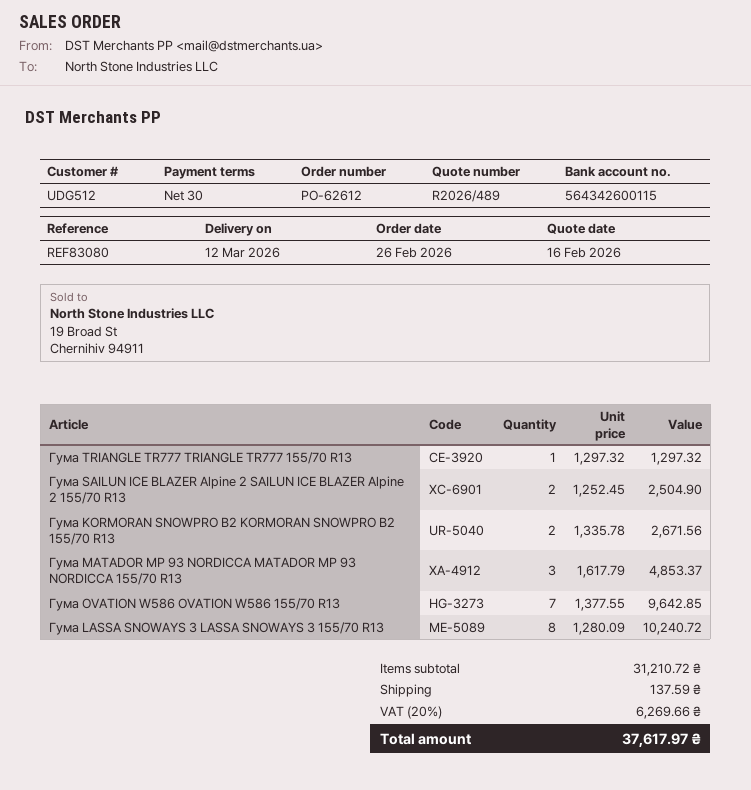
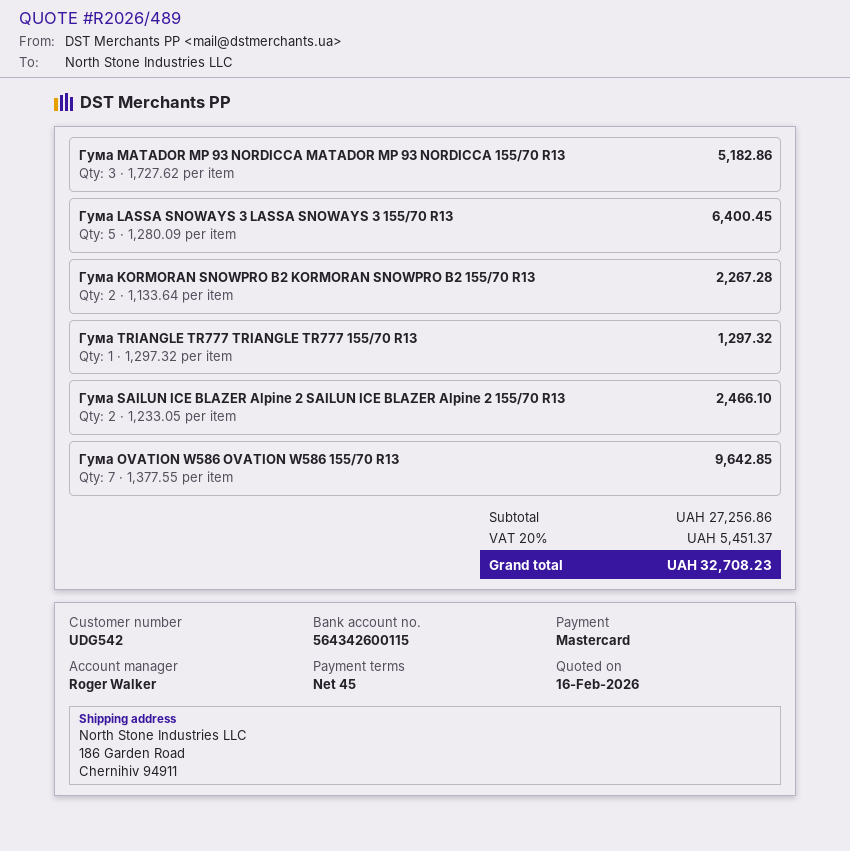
payment terms: 30 days -> 45 days
customer number: UDG512 -> UDG542
Гума SAILUN ICE BLAZER Alpine 2 SAILUN ICE BLAZER Alpine 2 155/70 R13: 2 x 1252.45 = 2504.90 -> 2 x 1233.05 = 2466.10
Гума KORMORAN SNOWPRO B2 KORMORAN SNOWPRO B2 155/70 R13: 2 x 1335.78 = 2671.56 -> 2 x 1133.64 = 2267.28
Гума MATADOR MP 93 NORDICCA MATADOR MP 93 NORDICCA 155/70 R13: 3 x 1617.79 = 4853.37 -> 3 x 1727.62 = 5182.86
Гума LASSA SNOWAYS 3 LASSA SNOWAYS 3 155/70 R13: 8 x 1280.09 = 10240.72 -> 5 x 1280.09 = 6400.45
subtotal: 31210.72 -> 27256.86
shipping: 137.59 -> none
tax: 20% = 6269.66 -> 20% = 5451.37
total: 37617.97 -> 32708.23

